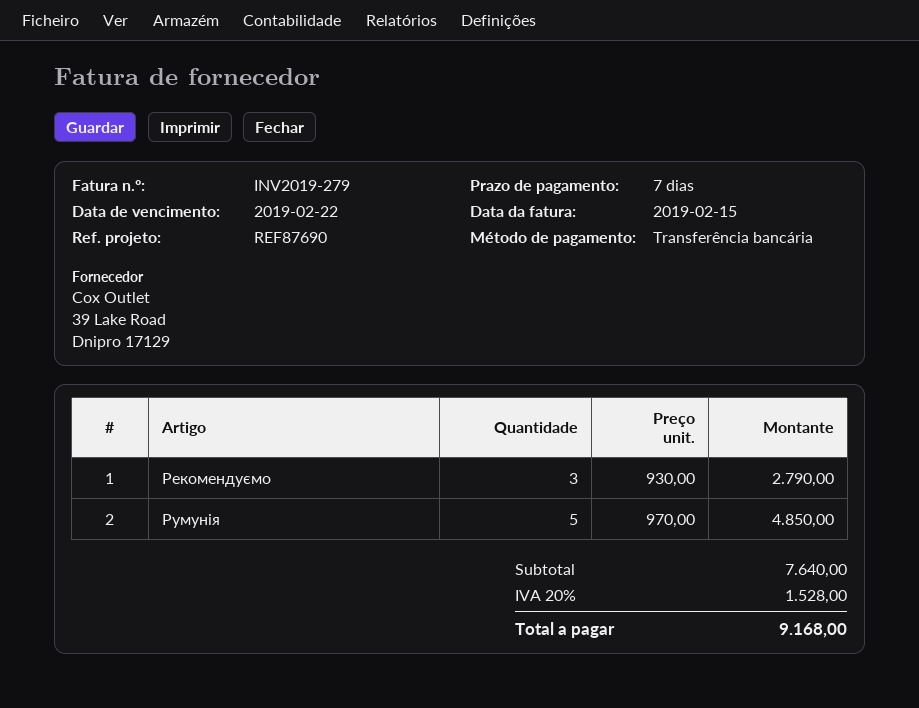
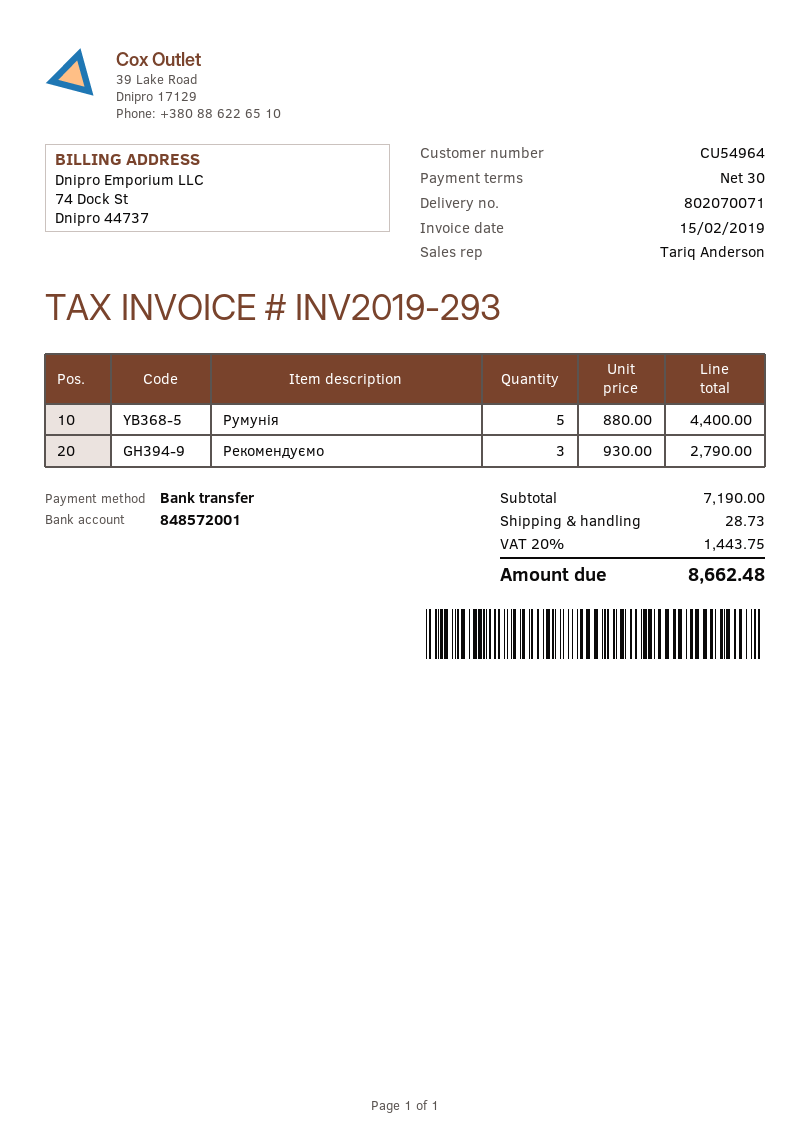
invoice number: INV2019-279 -> INV2019-293
payment terms: 7 days -> 30 days
Румунія: 5 x 970.00 = 4850.00 -> 5 x 880.00 = 4400.00
subtotal: 7640.00 -> 7190.00
shipping: none -> 28.73
tax: 20% = 1528.00 -> 20% = 1443.75
total: 9168.00 -> 8662.48

